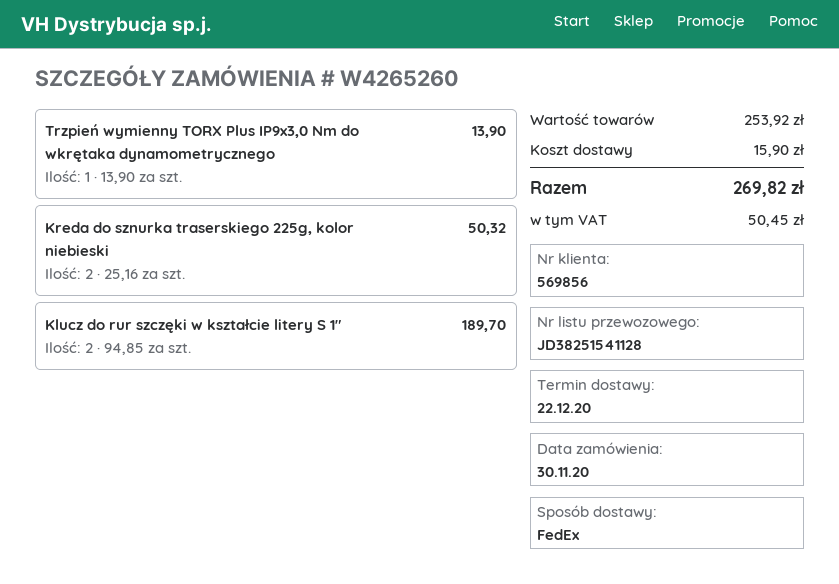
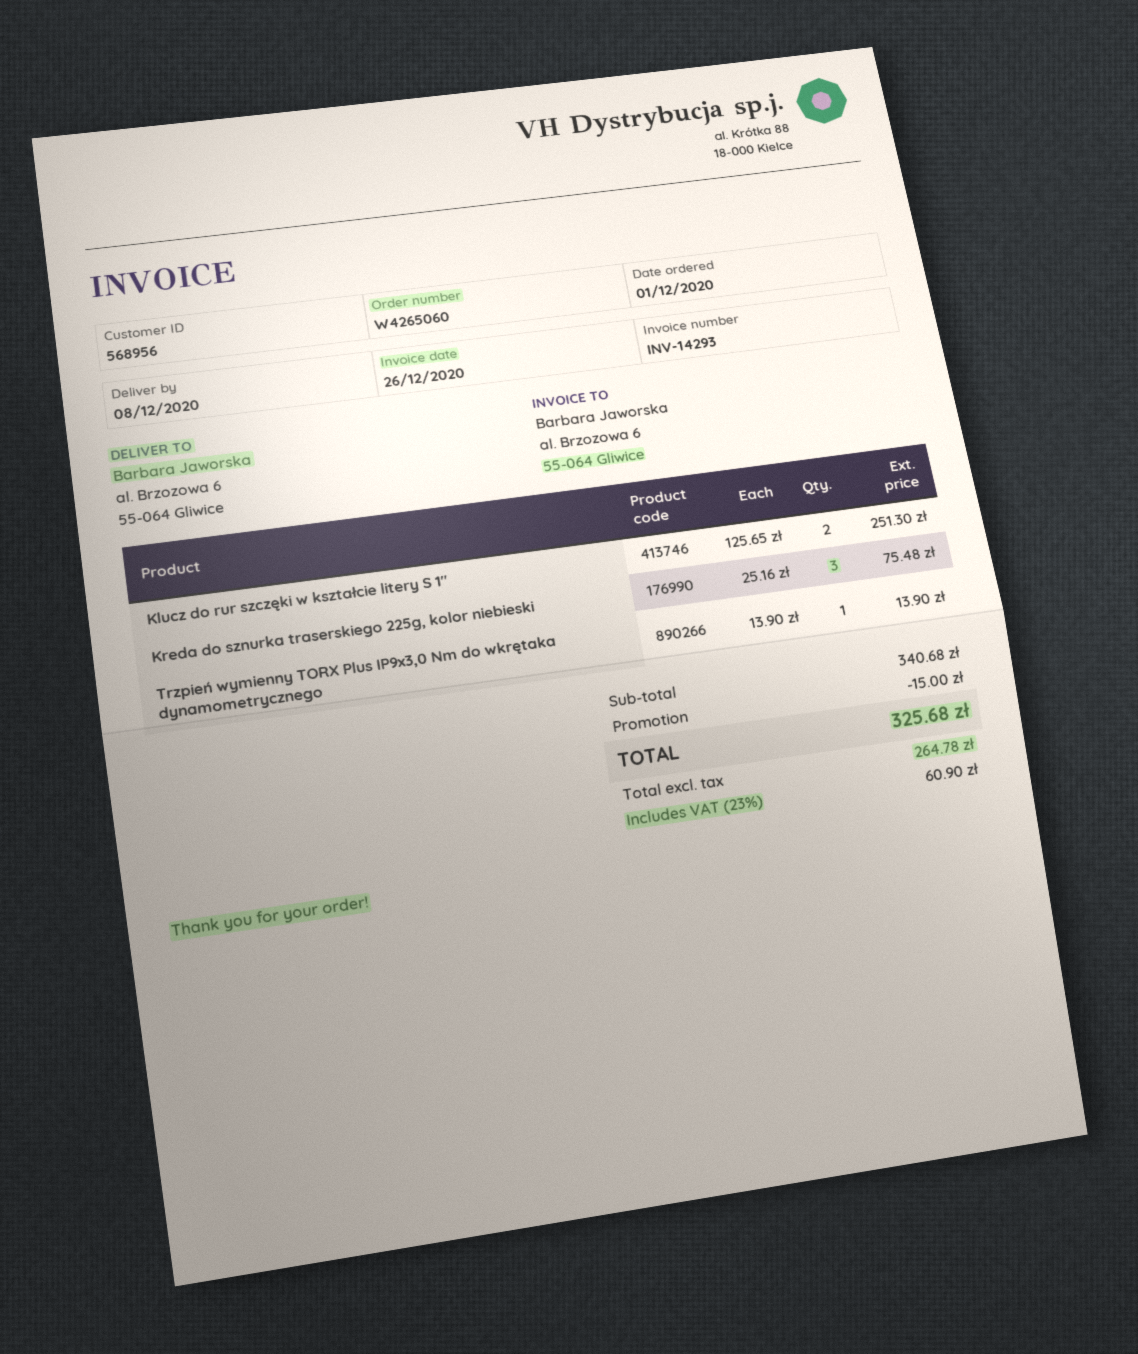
order number: W4265260 -> W4265060
order date: 2020-11-30 -> 2020-12-01
delivery date: 2020-12-22 -> 2020-12-08
customer number: 569856 -> 568956
Kreda do sznurka traserskiego 225g, kolor niebieski: 2 x 25.16 = 50.32 -> 3 x 25.16 = 75.48
Klucz do rur szczęki w kształcie litery S 1": 2 x 94.85 = 189.70 -> 2 x 125.65 = 251.30
subtotal: 253.92 -> 340.68
discount: none -> 15.00
shipping: 15.90 -> none
tax: 50.45 -> 60.90
total: 269.82 -> 325.68

